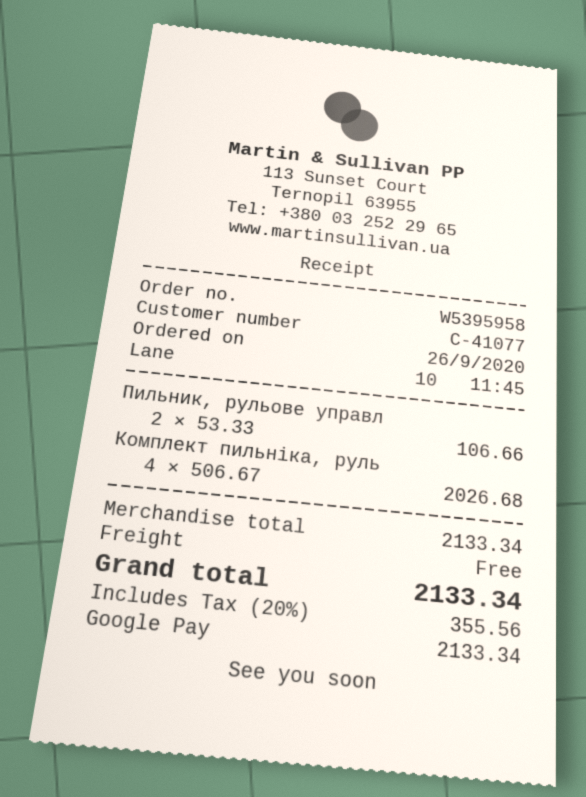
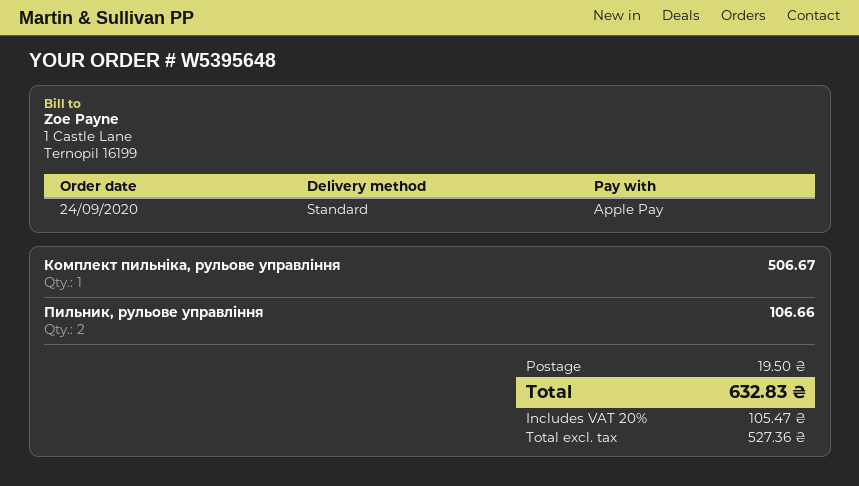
order number: W5395958 -> W5395648
order date: 2020-09-26 -> 2020-09-24
payment method: Google Pay -> Apple Pay
Комплект пильніка, руль: 4 for 2026.68 -> 1 for 506.67
shipping: 0.00 -> 19.50
tax: 20% = 355.56 -> 20% = 105.47
total: 2133.34 -> 632.83

